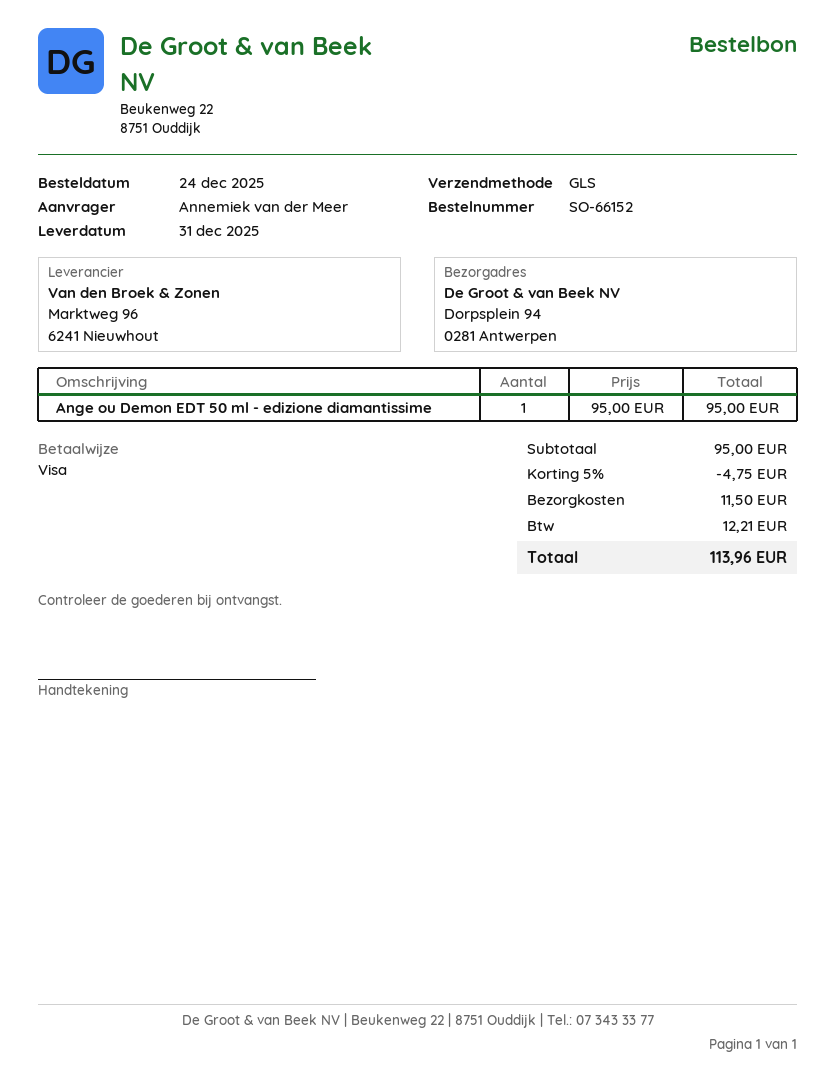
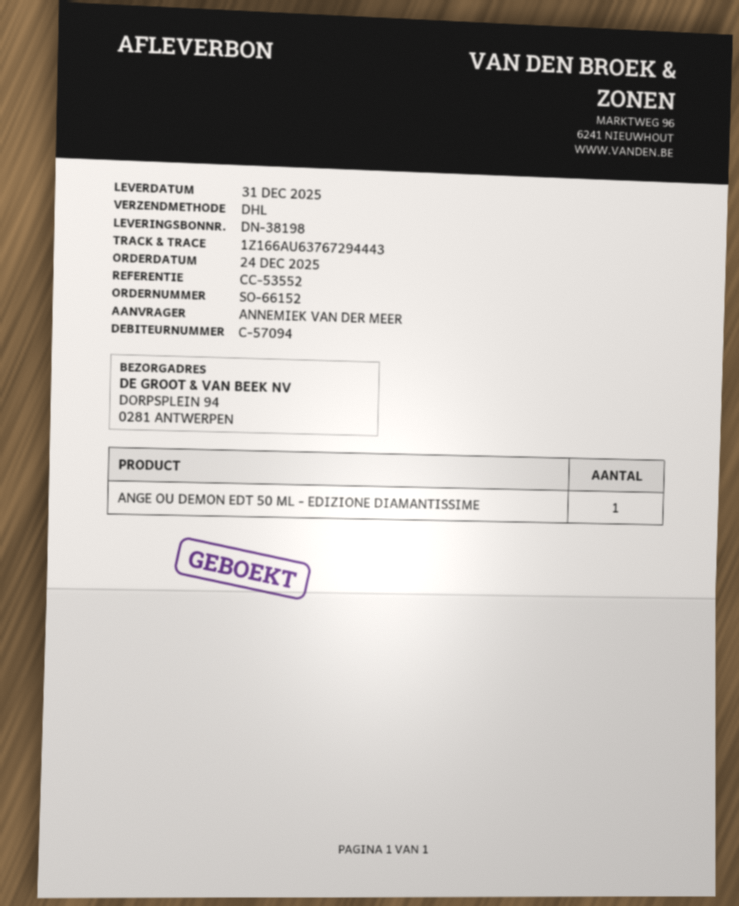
shipping method: GLS -> DHL

